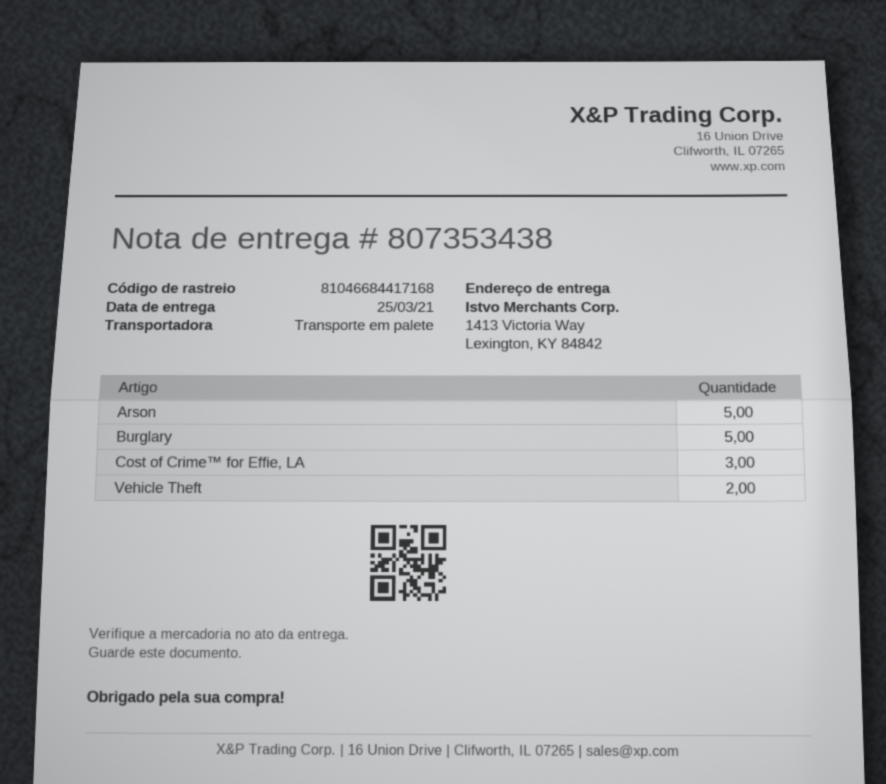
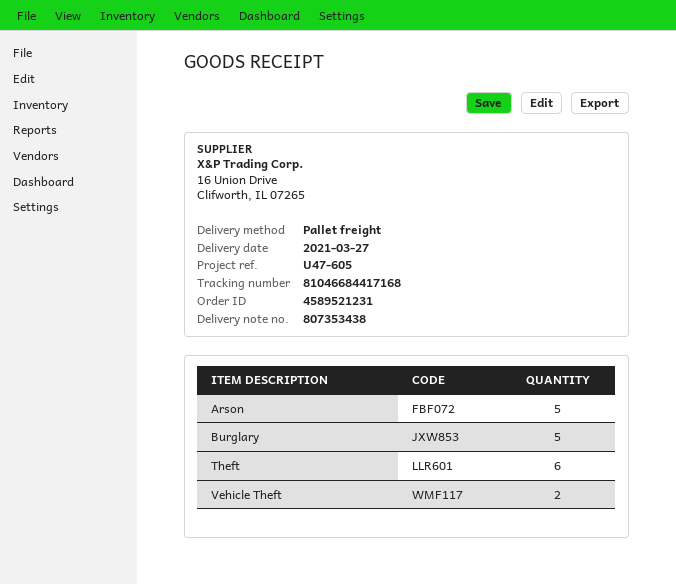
delivery date: 2021-03-25 -> 2021-03-27
Cost of Crime™ for Effie, LA: 3 -> none
Theft: none -> 6

